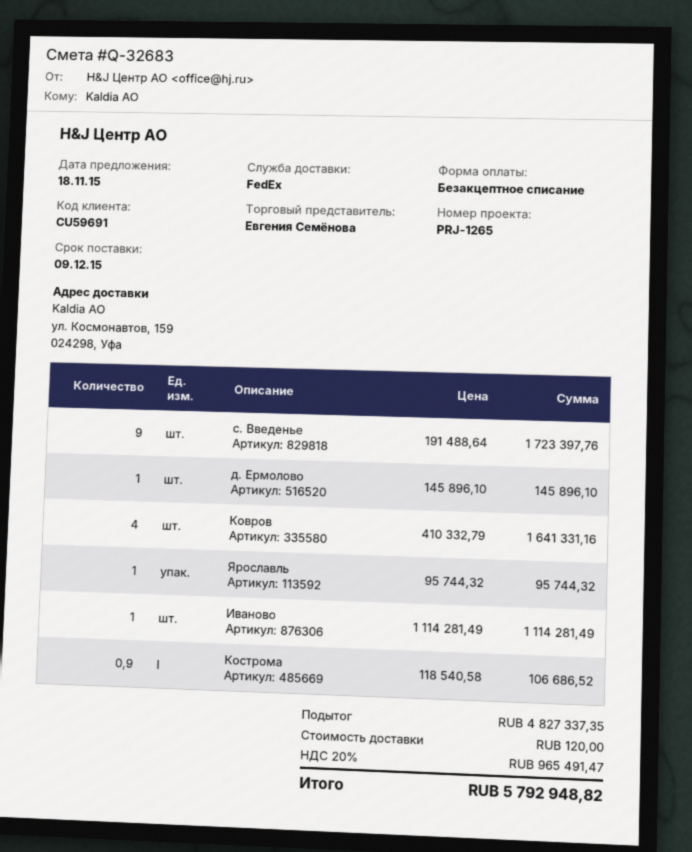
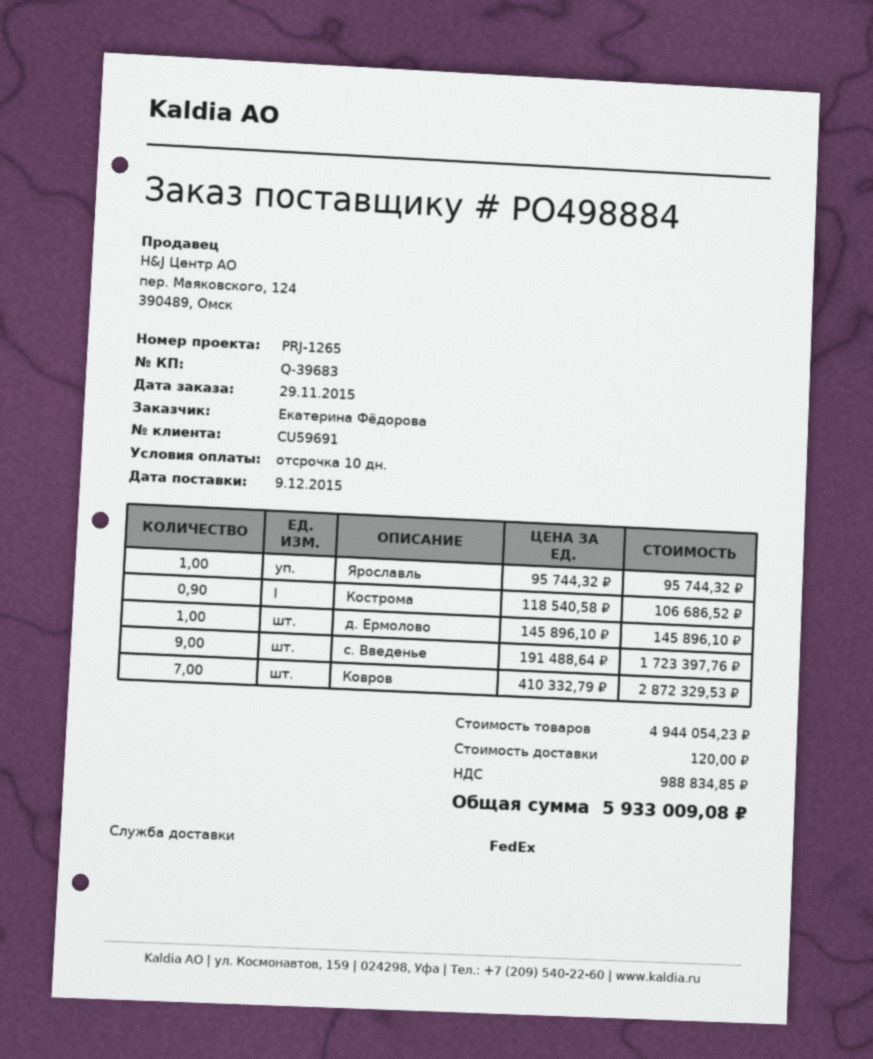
quote number: Q-32683 -> Q-39683
Ковров: 4 x 410332.79 = 1641331.16 -> 7 x 410332.79 = 2872329.53
Иваново: 1 x 1114281.49 = 1114281.49 -> none
subtotal: 4827337.35 -> 4944054.23
tax: 965491.47 -> 988834.85
total: 5792948.82 -> 5933009.08

